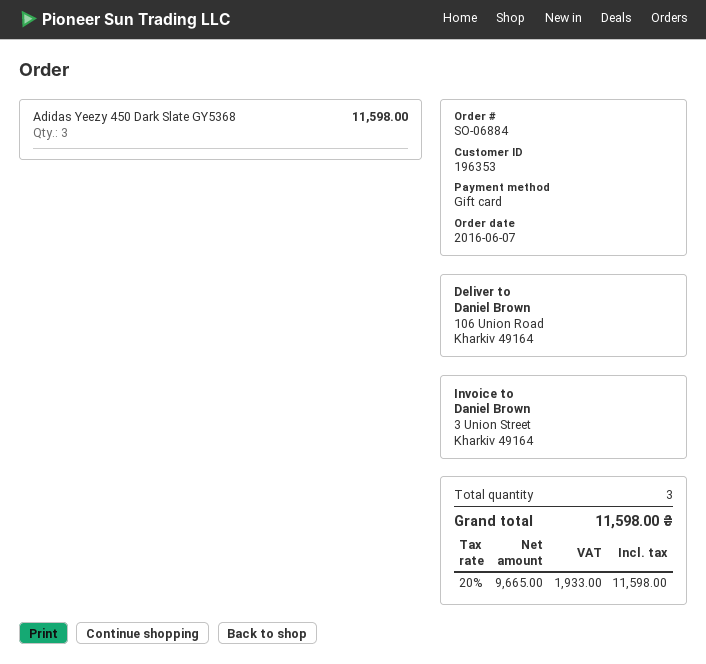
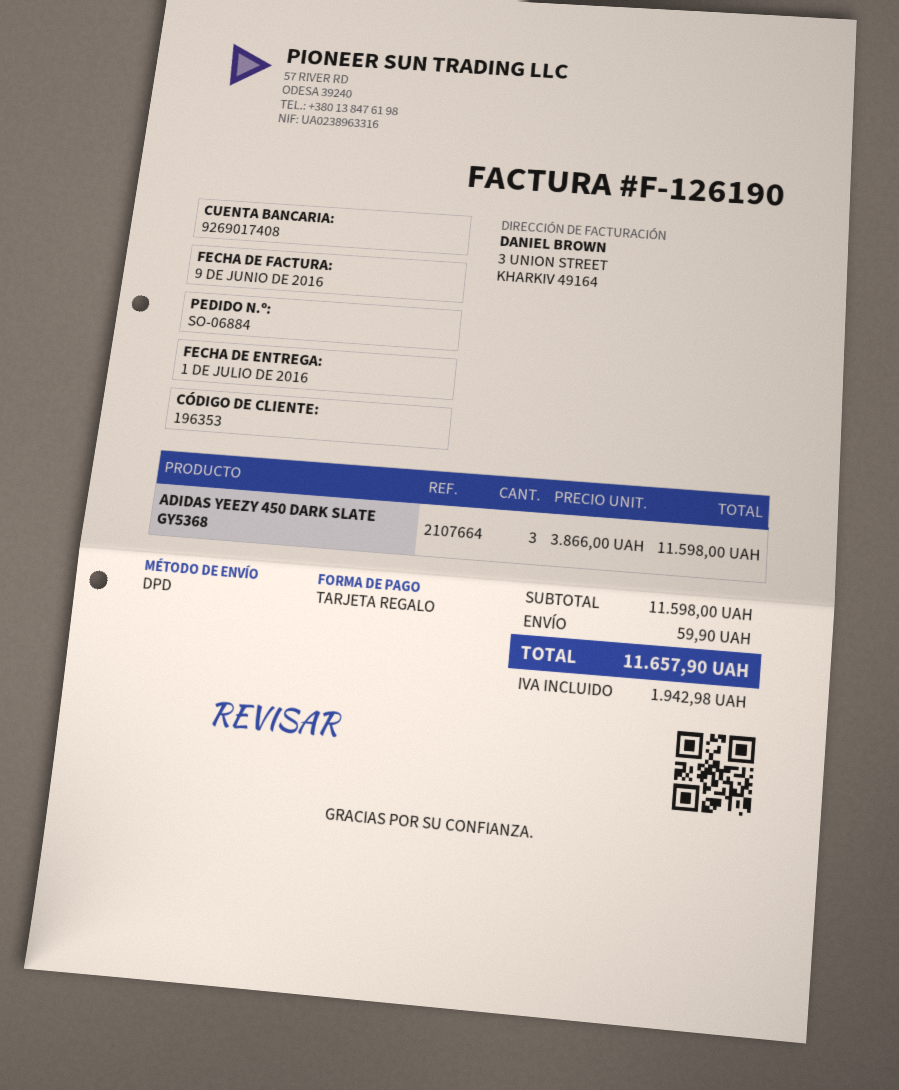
shipping: none -> 59.90
tax: 1933.00 -> 1942.98
total: 11598.00 -> 11657.90

